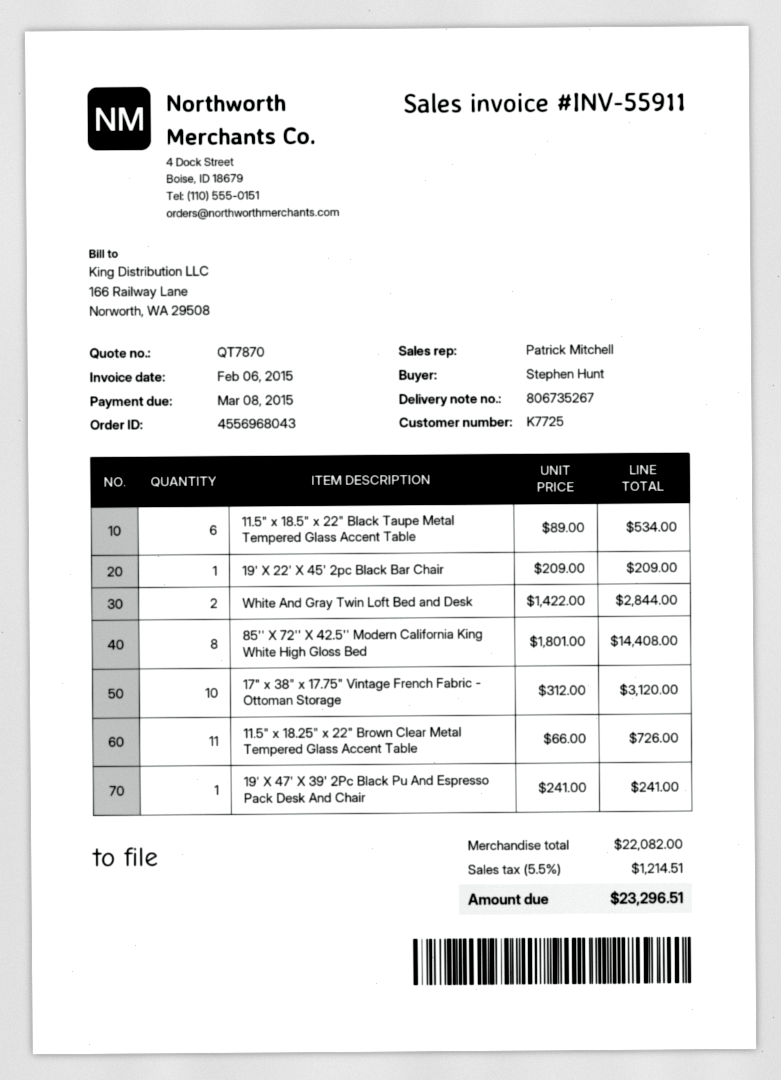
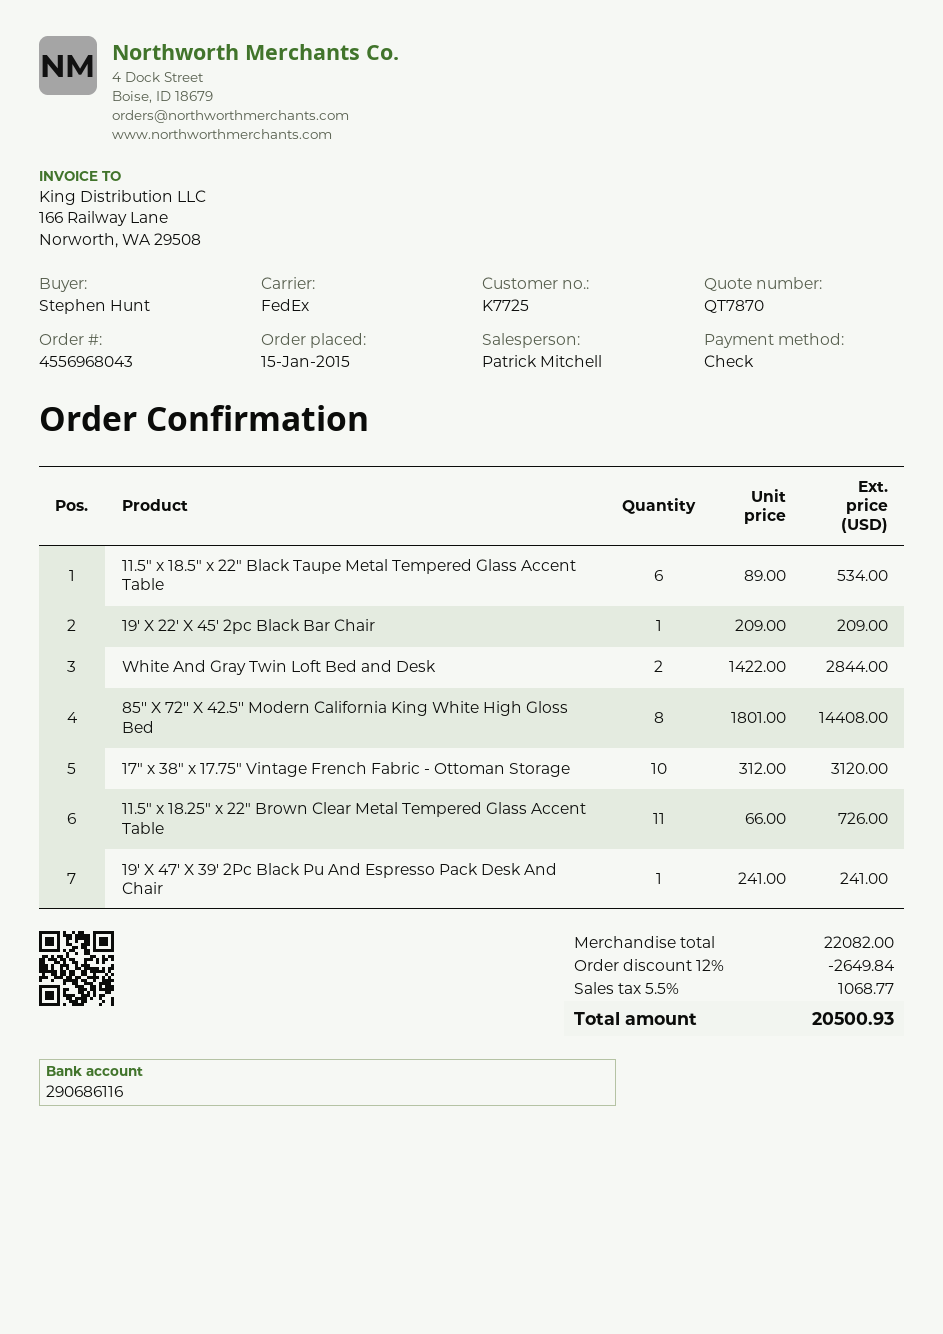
discount: none -> 12% = 2649.84
tax: 5.5% = 1214.51 -> 5.5% = 1068.77
total: 23296.51 -> 20500.93

